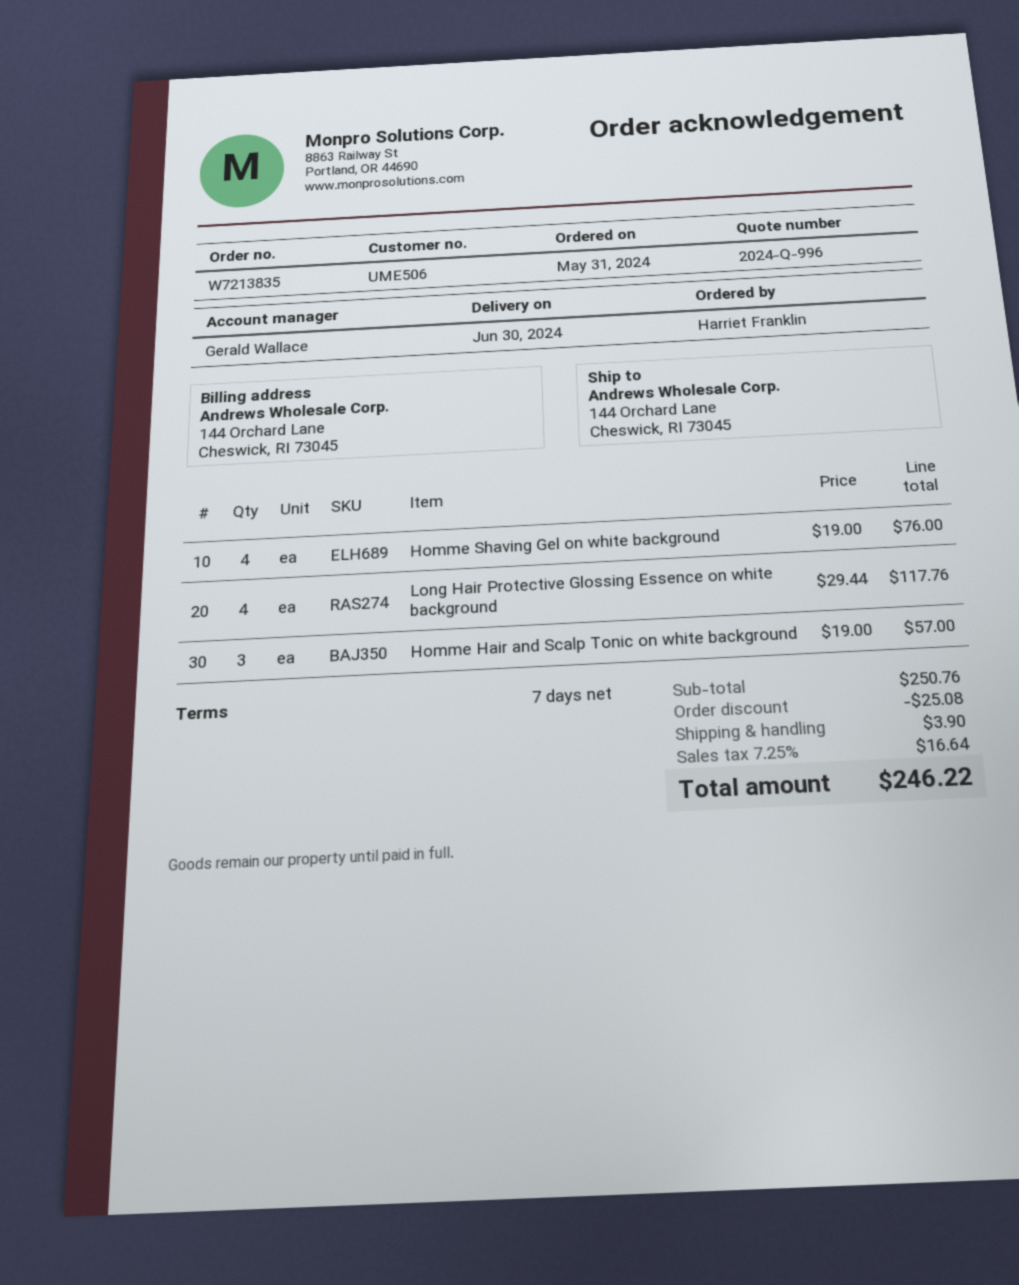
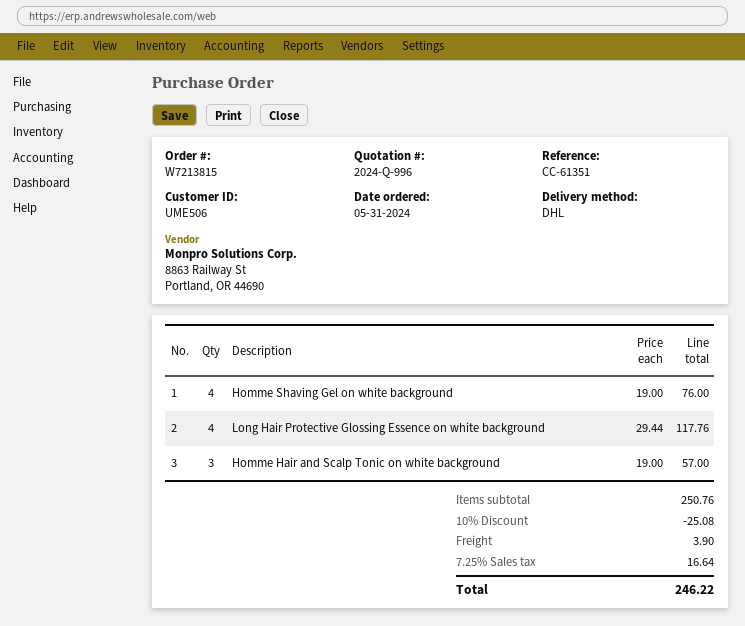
order number: W7213835 -> W7213815

